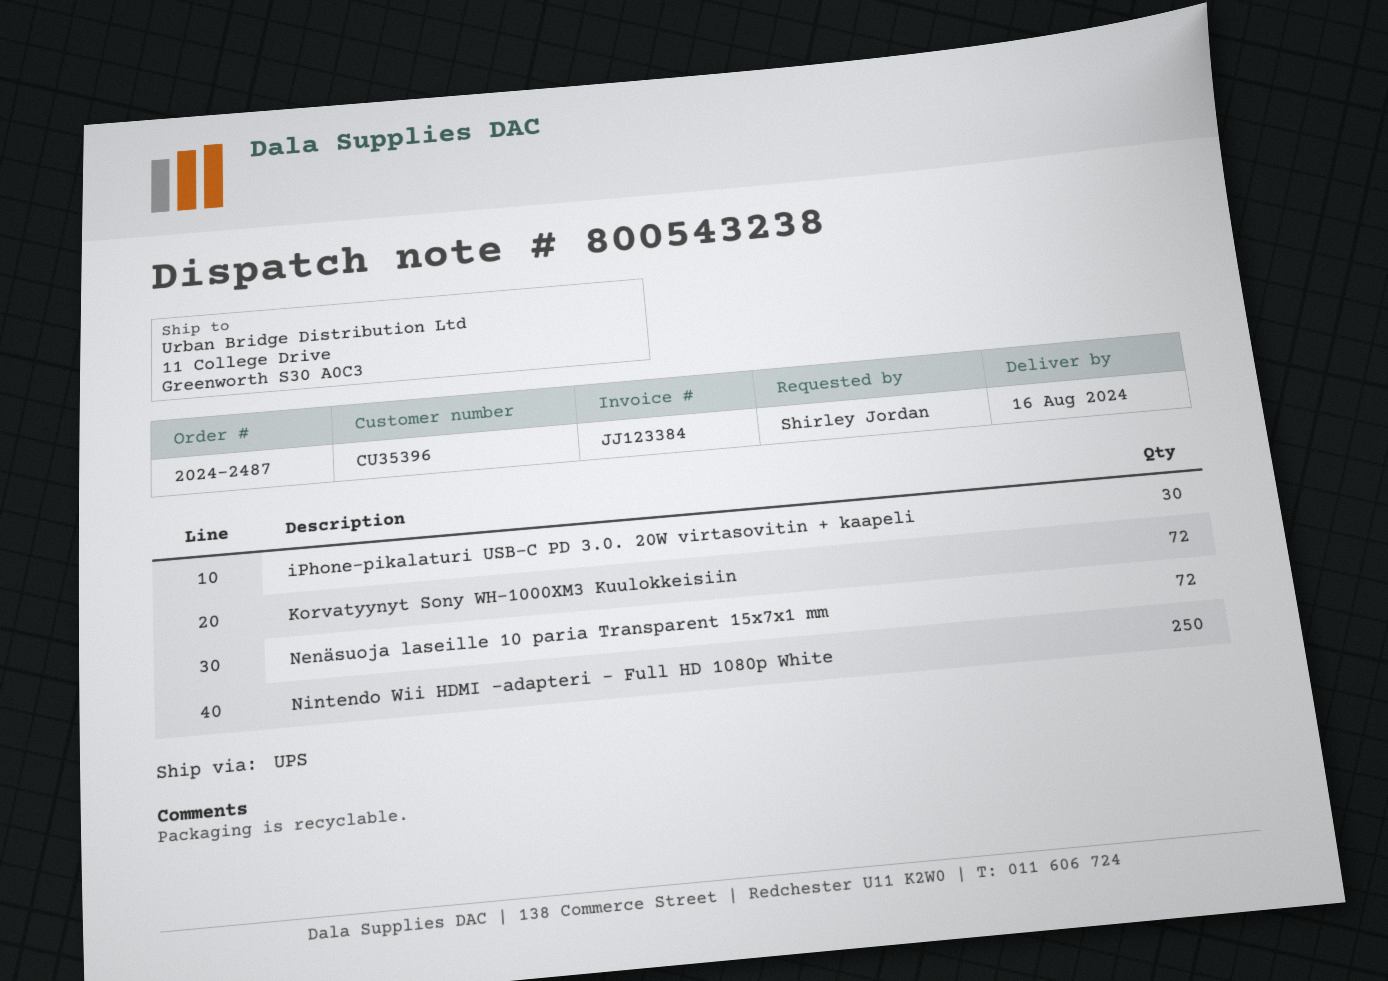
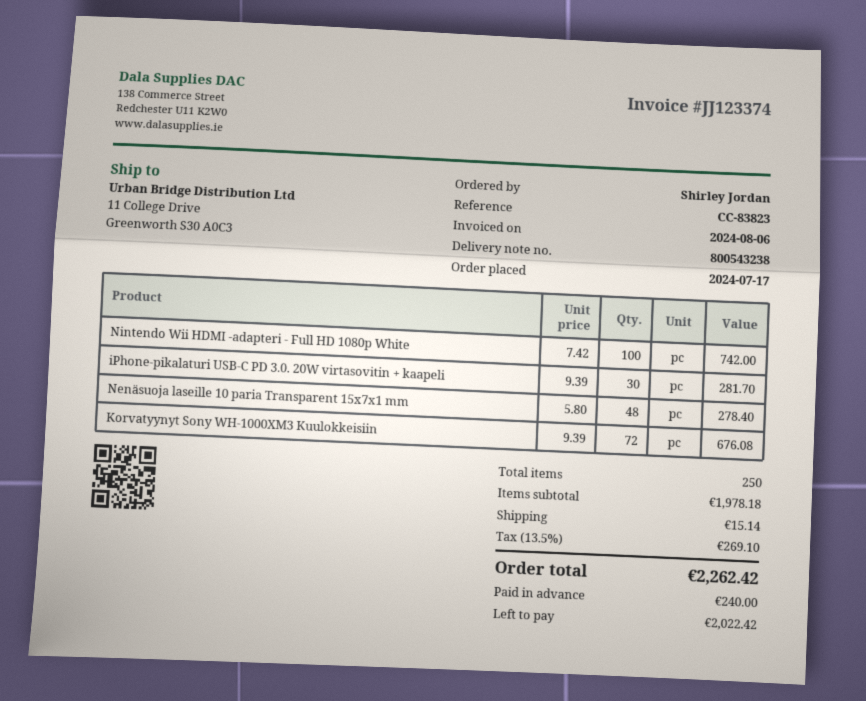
invoice number: JJ123384 -> JJ123374
Nenäsuoja laseille 10 paria Transparent 15x7x1 mm: 72 -> 48
Nintendo Wii HDMI -adapteri - Full HD 1080p White: 250 -> 100

